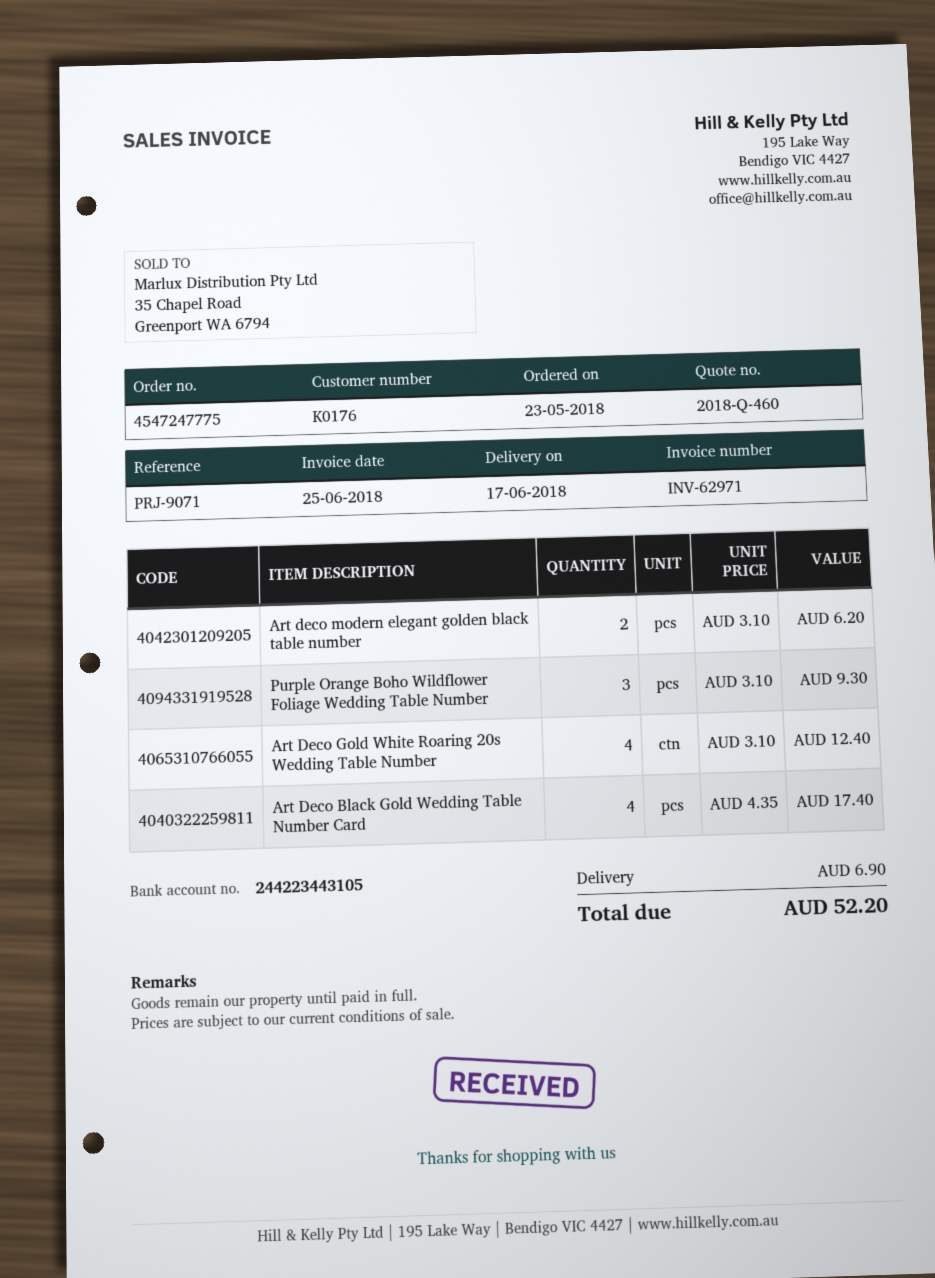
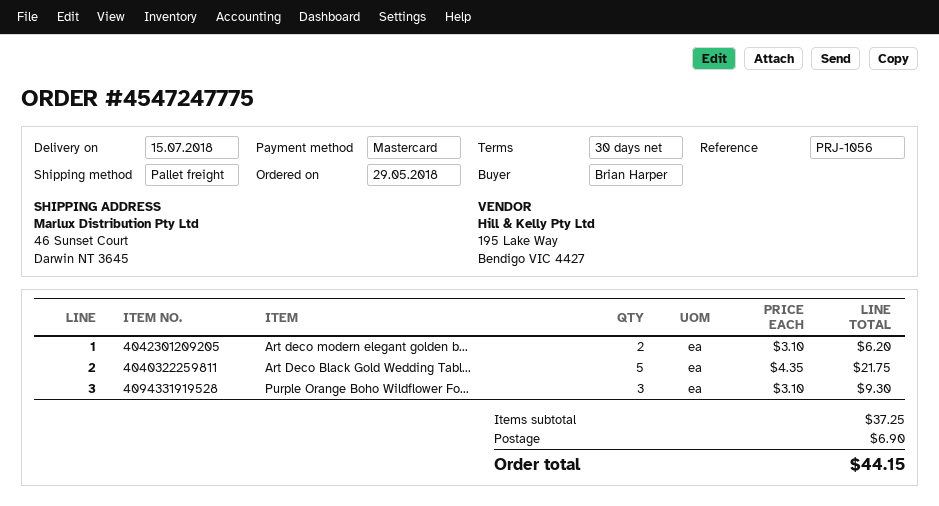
order date: 2018-05-23 -> 2018-05-29
delivery date: 2018-06-17 -> 2018-07-15
reference: PRJ-9071 -> PRJ-1056
Art Deco Gold White Roaring 20s Wedding Table Number: 4 x 3.10 = 12.40 -> none
Art Deco Black Gold Wedding Table Number Card: 4 x 4.35 = 17.40 -> 5 x 4.35 = 21.75
total: 52.20 -> 44.15

